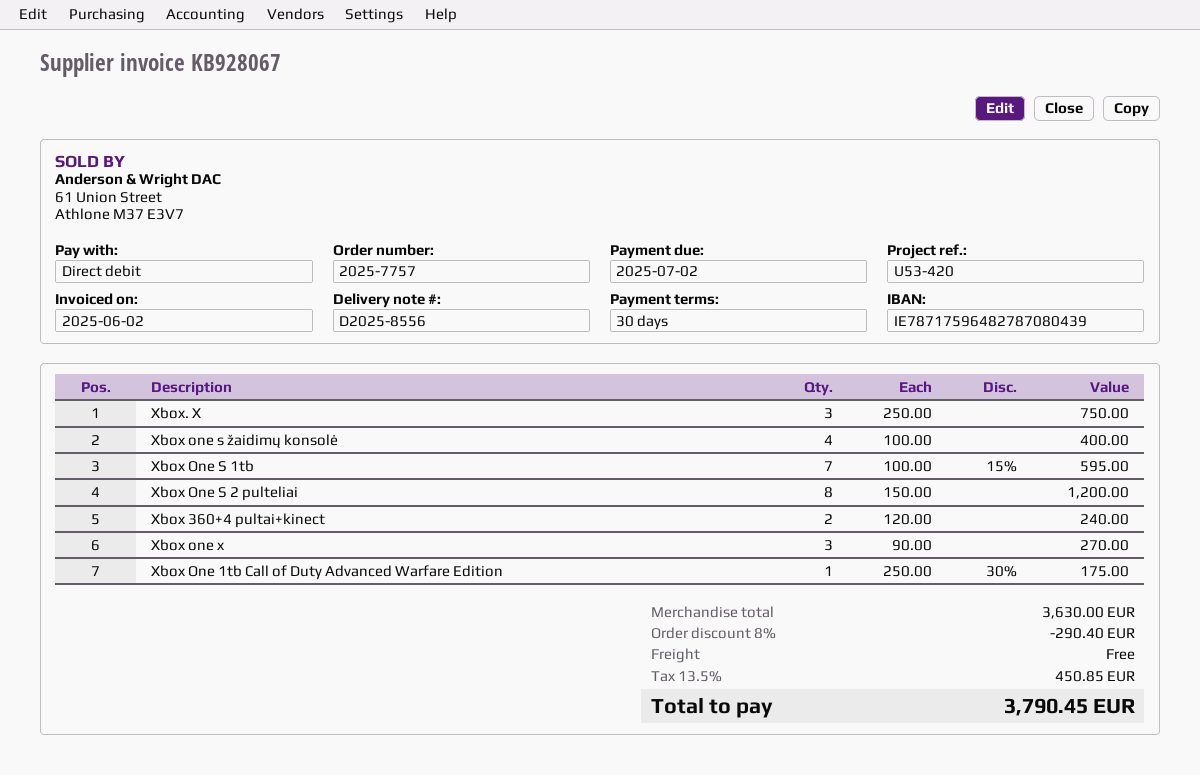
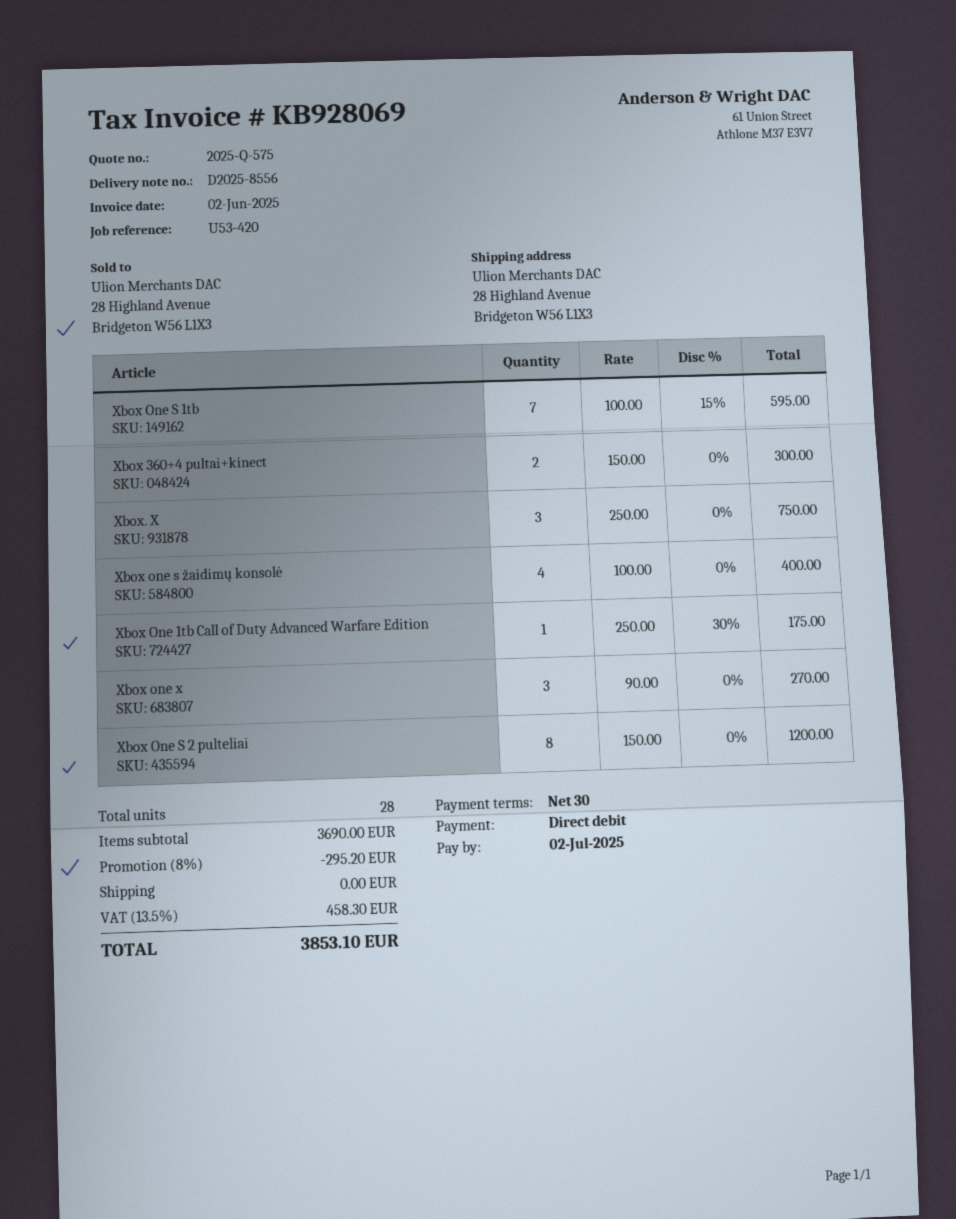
invoice number: KB928067 -> KB928069
Xbox 360+4 pultai+kinect: 2 x 120.00 = 240.00 -> 2 x 150.00 = 300.00
subtotal: 3630.00 -> 3690.00
discount: 8% = 290.40 -> 8% = 295.20
tax: 13.5% = 450.85 -> 13.5% = 458.30
total: 3790.45 -> 3853.10

